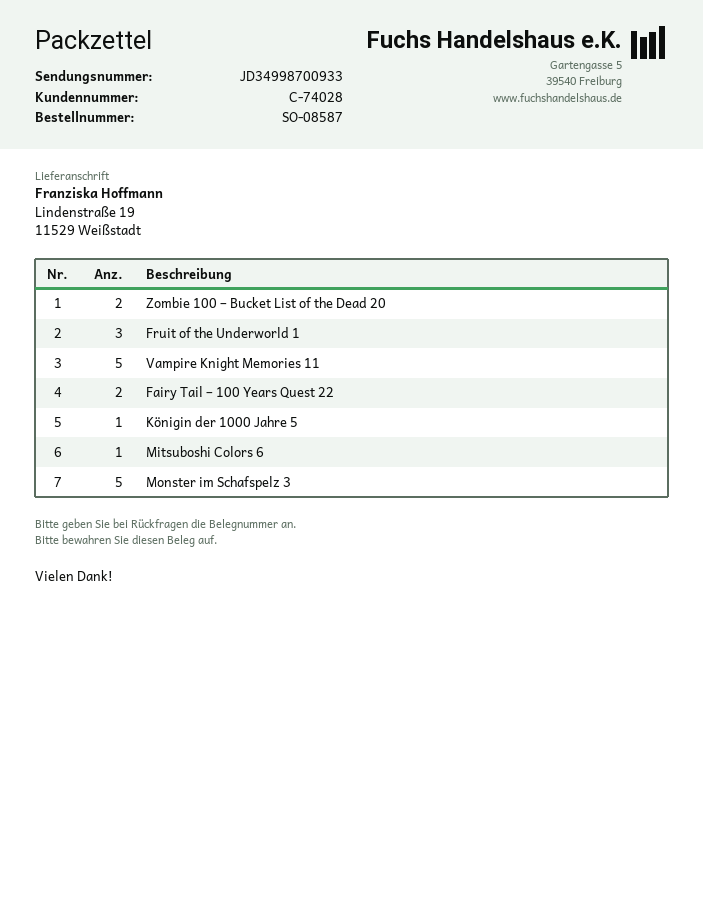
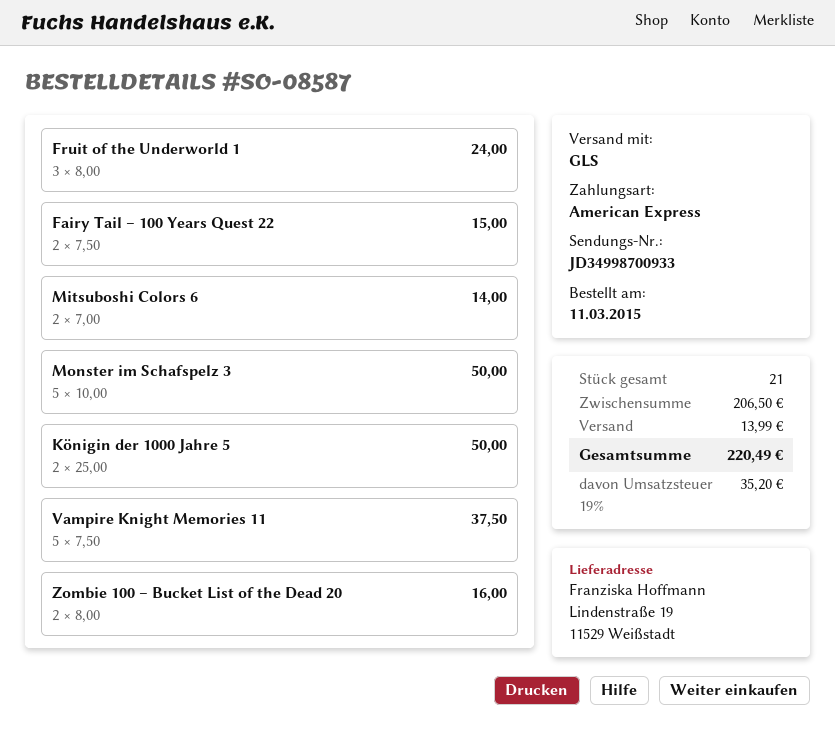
Königin der 1000 Jahre 5: 1 -> 2
Mitsuboshi Colors 6: 1 -> 2

